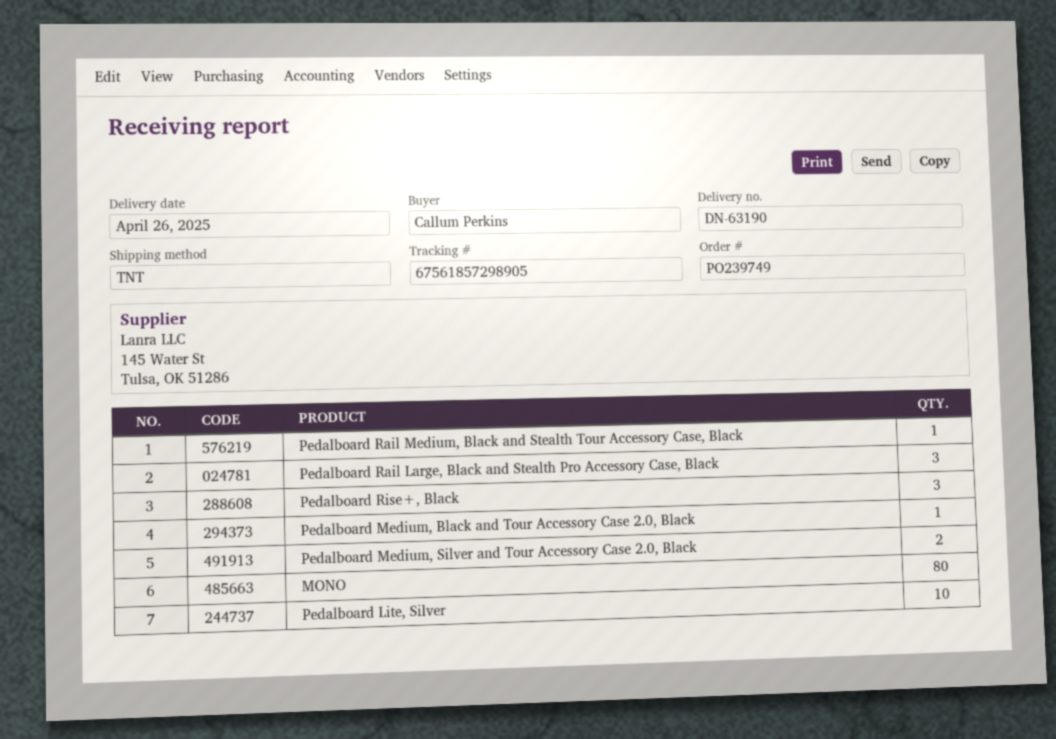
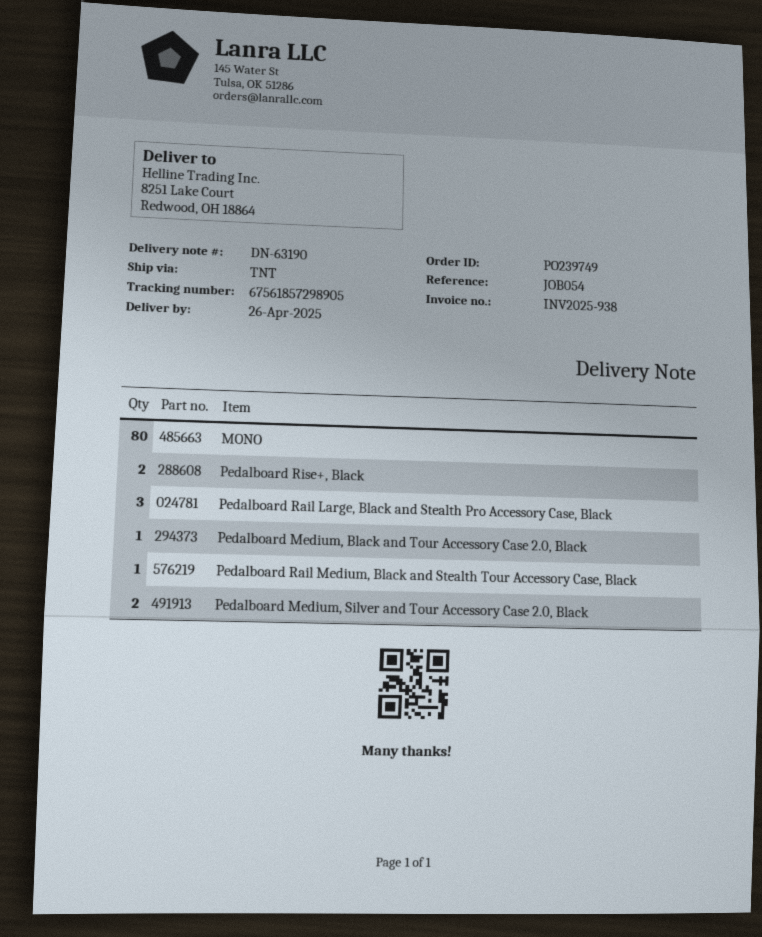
Pedalboard Rise+, Black: 3 -> 2
Pedalboard Lite, Silver: 10 -> none

